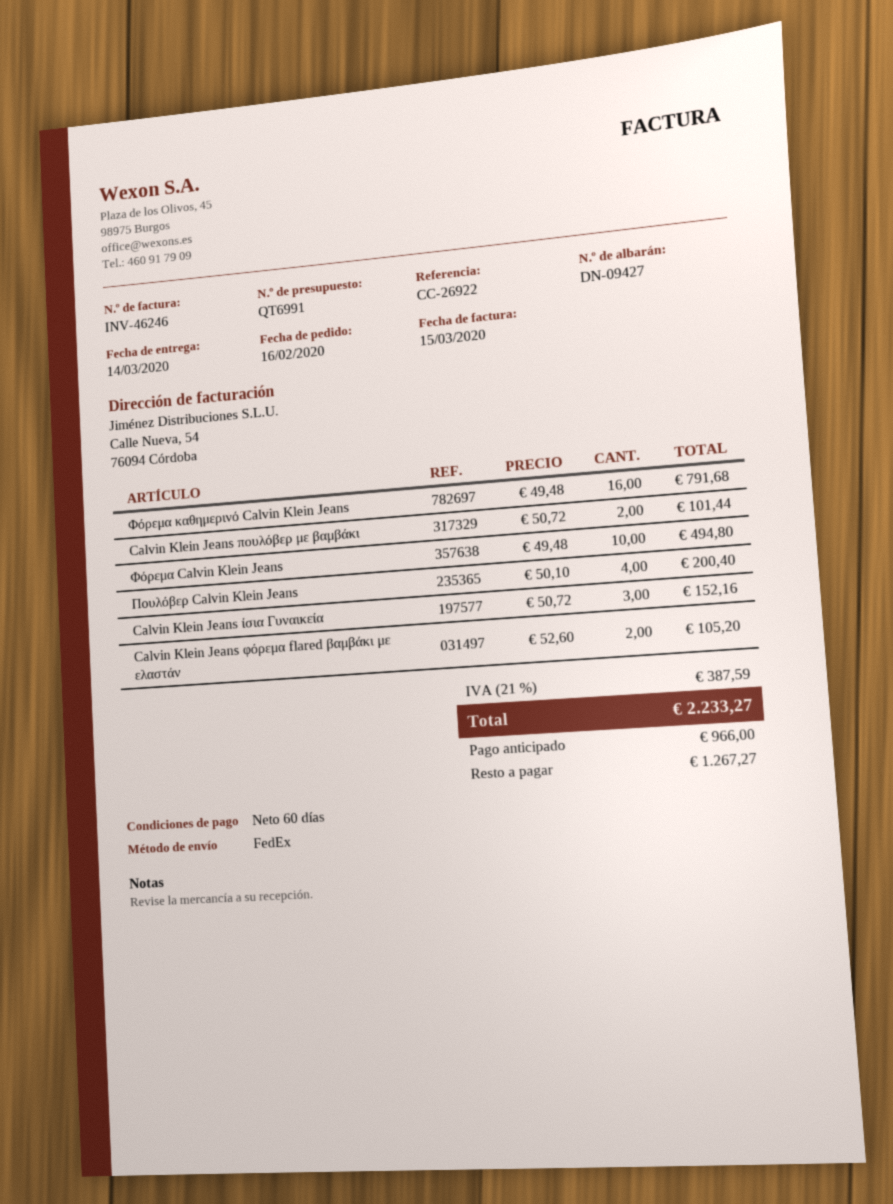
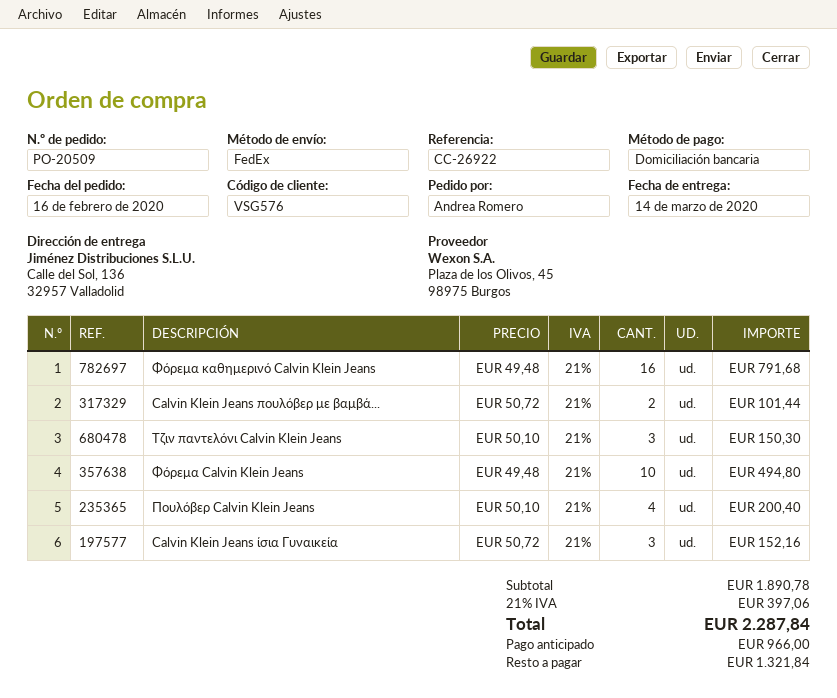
Calvin Klein Jeans φόρεμα flared βαμβάκι με ελαστάν: 2 x 52.60 = 105.20 -> none
Τζιν παντελόνι Calvin Klein Jeans: none -> 3 x 50.10 = 150.30
tax: 21% = 387.59 -> 21% = 397.06
total: 2233.27 -> 2287.84
balance: 1267.27 -> 1321.84

